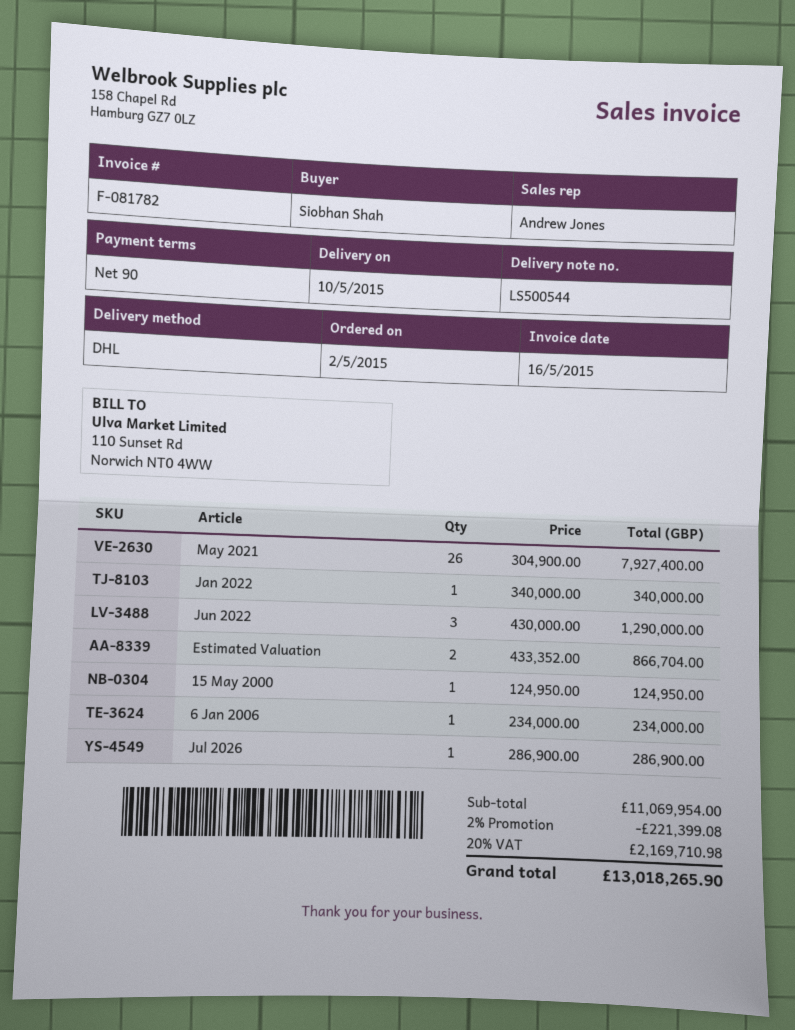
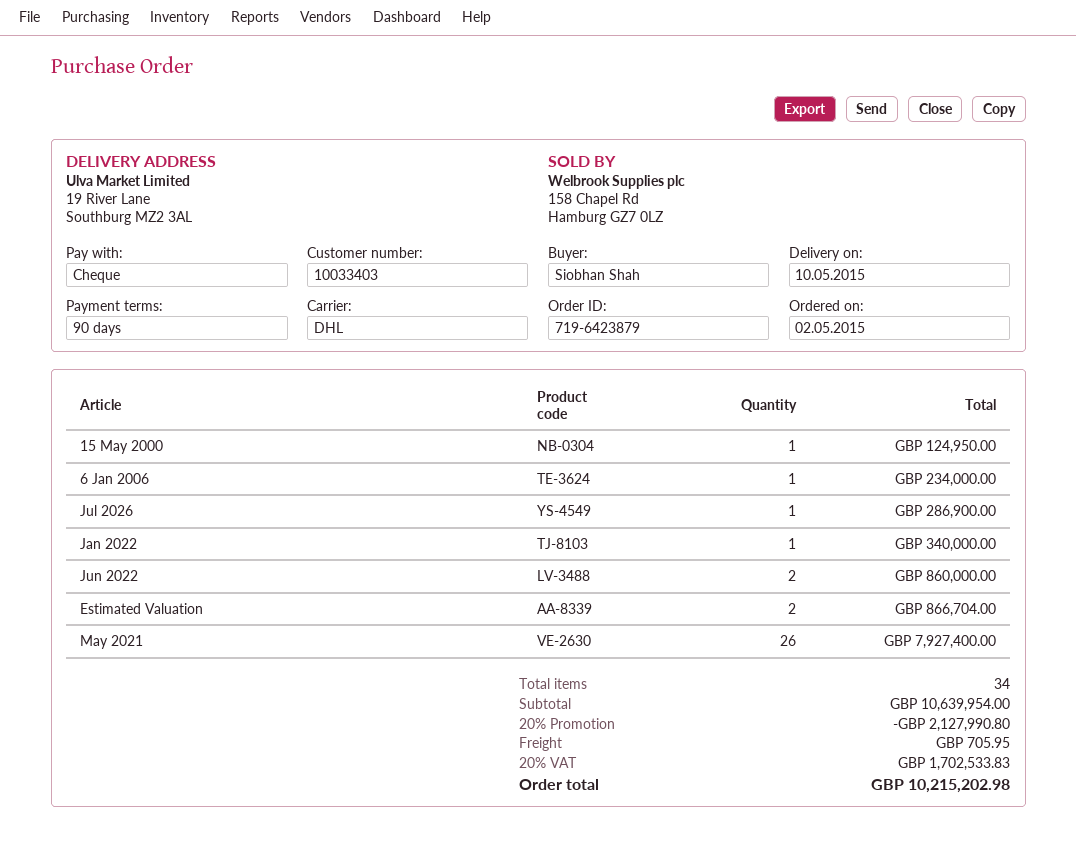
Jun 2022: 3 for 1290000.00 -> 2 for 860000.00
subtotal: 11069954.00 -> 10639954.00
discount: 2% = 221399.08 -> 20% = 2127990.80
shipping: none -> 705.95
tax: 20% = 2169710.98 -> 20% = 1702533.83
total: 13018265.90 -> 10215202.98

